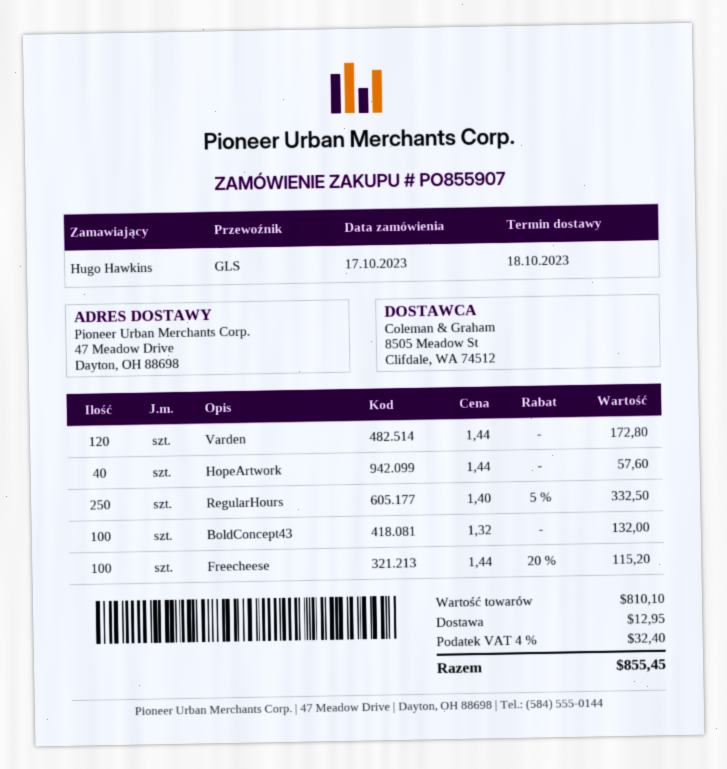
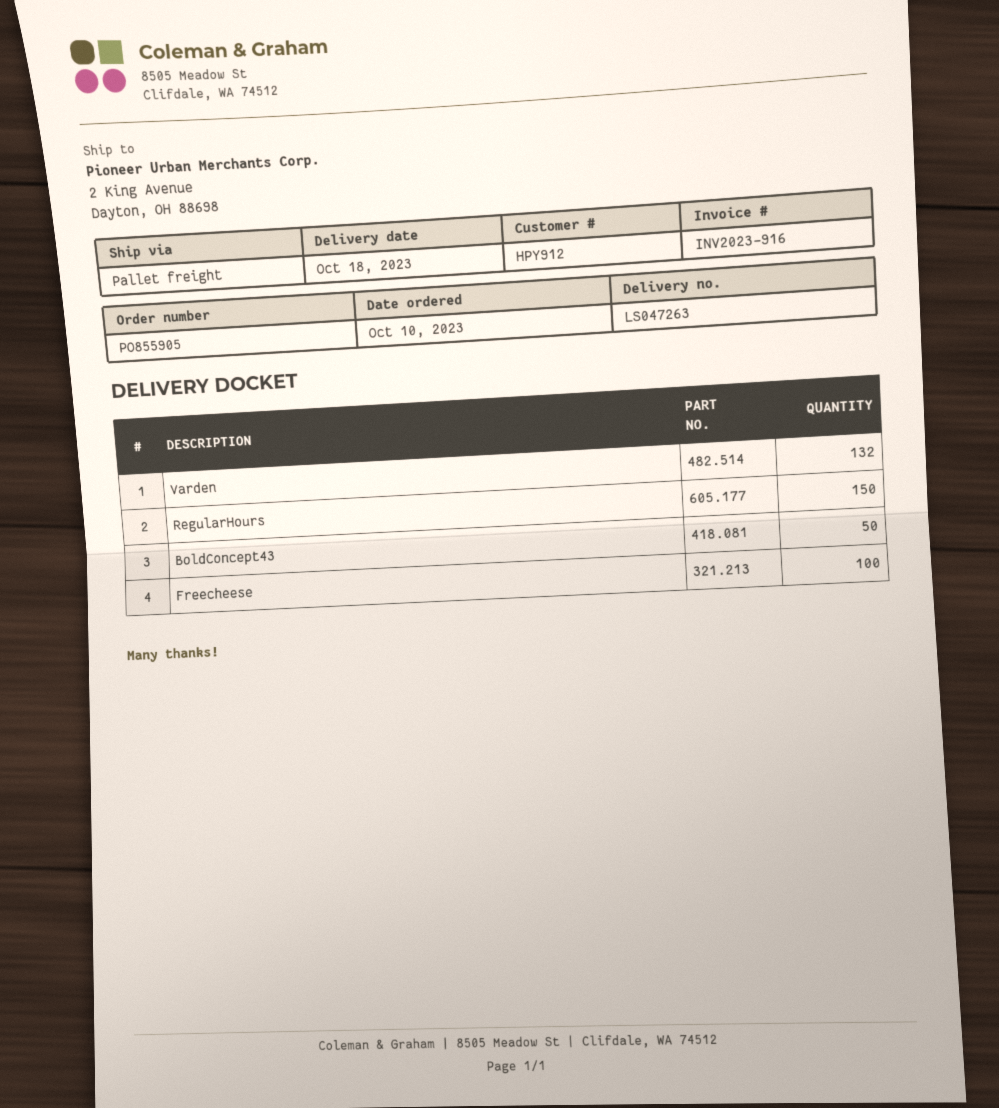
order number: PO855907 -> PO855905
order date: 2023-10-17 -> 2023-10-10
shipping method: GLS -> pallet freight
ship to: 47 Meadow Drive, Dayton, OH 88698 -> 2 King Avenue, Dayton, OH 88698
Varden: 120 -> 132
HopeArtwork: 40 -> none
RegularHours: 250 -> 150
BoldConcept43: 100 -> 50

